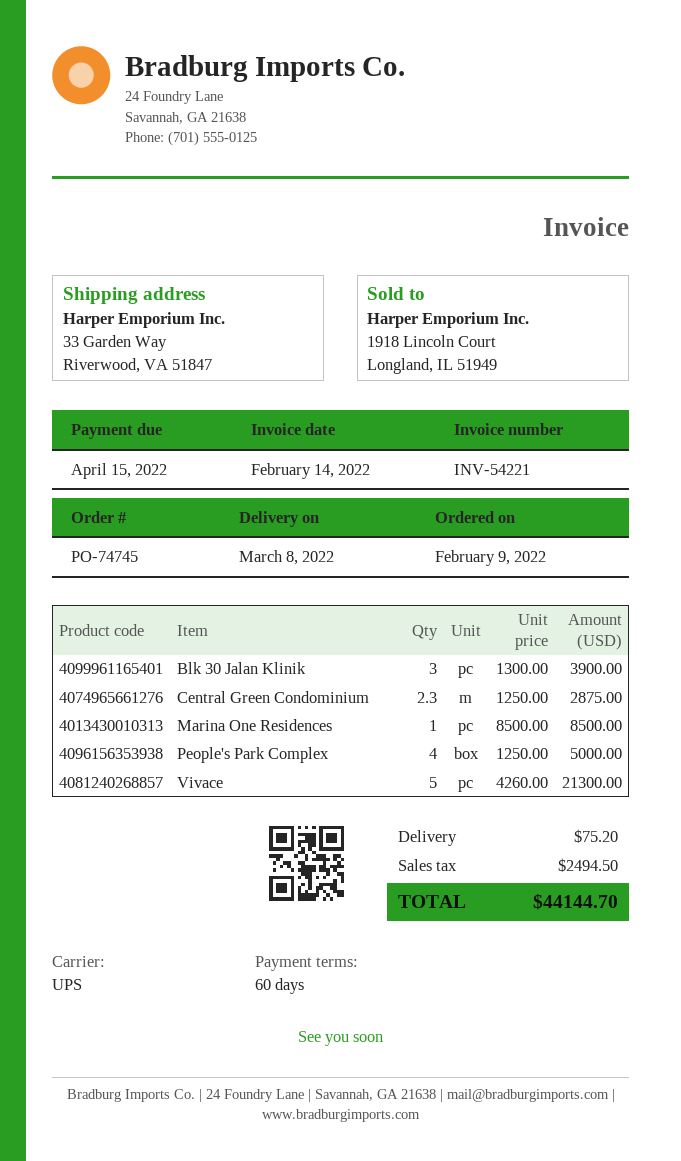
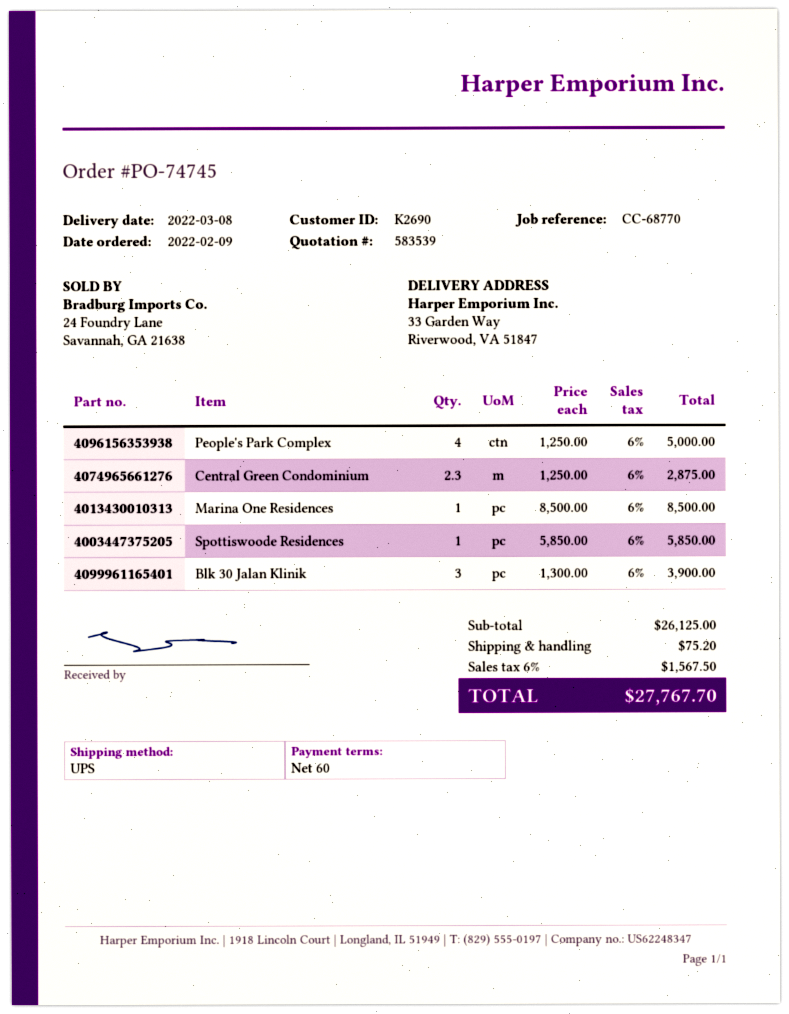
Vivace: 5 x 4260.00 = 21300.00 -> none
Spottiswoode Residences: none -> 1 x 5850.00 = 5850.00
tax: 2494.50 -> 1567.50
total: 44144.70 -> 27767.70

